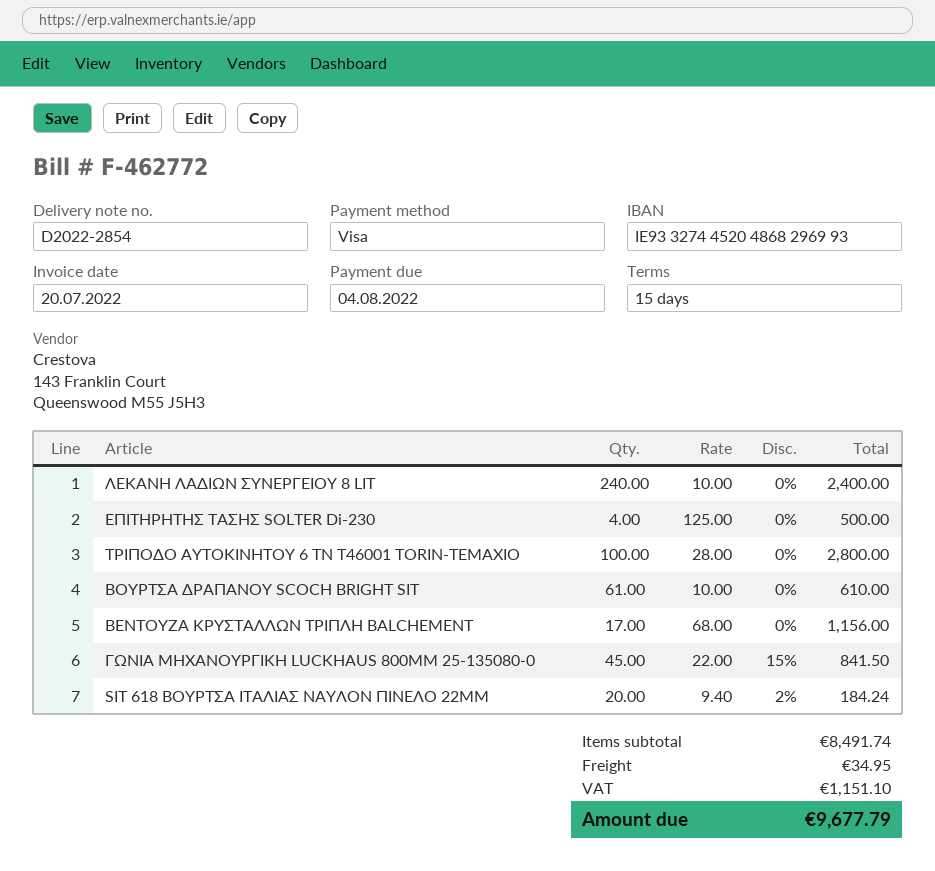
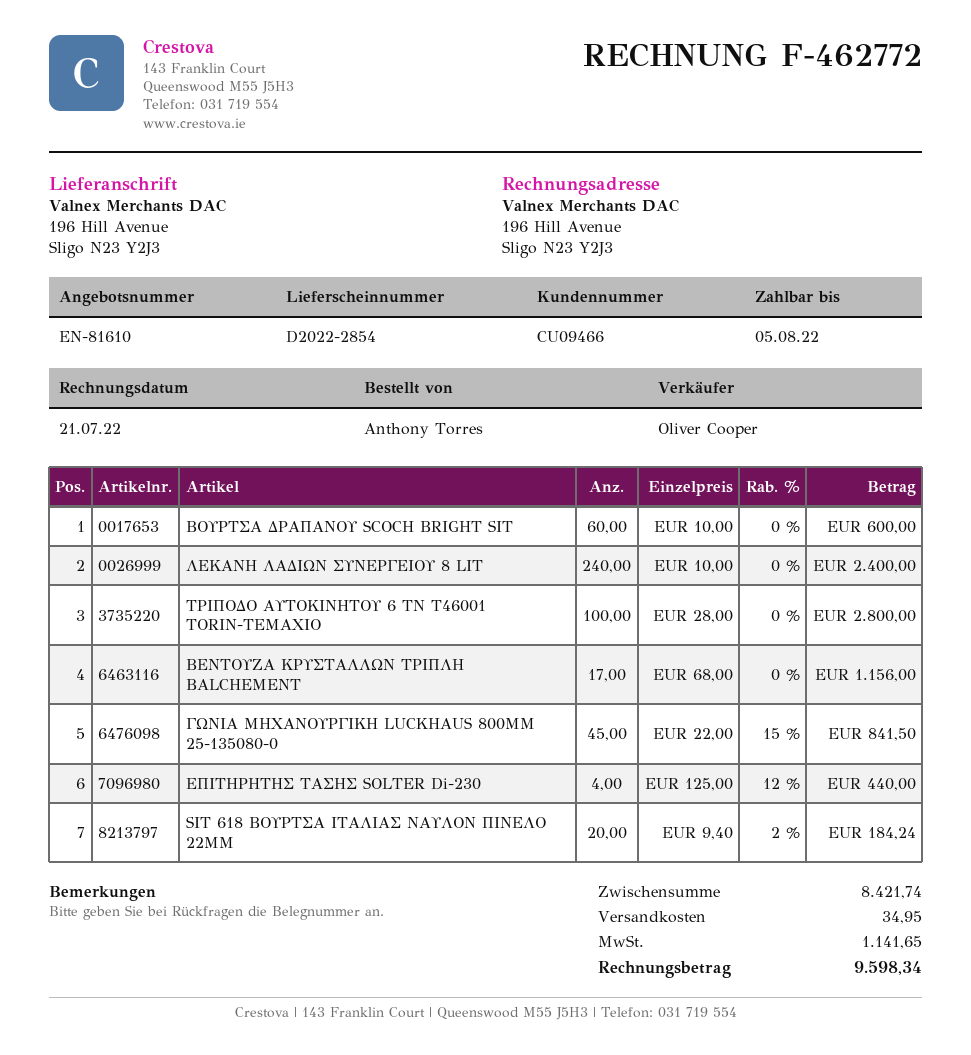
invoice date: 2022-07-20 -> 2022-07-21
due date: 2022-08-04 -> 2022-08-05
ΕΠΙΤΗΡΗΤΗΣ ΤΑΣΗΣ SOLTER Di-230: 4 x 125.00 = 500.00 -> 4 x 125.00 - 12% = 440.00
ΒΟΥΡΤΣΑ ΔΡΑΠΑΝΟΥ SCOCH BRIGHT SIT: 61 x 10.00 = 610.00 -> 60 x 10.00 = 600.00
subtotal: 8491.74 -> 8421.74
tax: 1151.10 -> 1141.65
total: 9677.79 -> 9598.34

